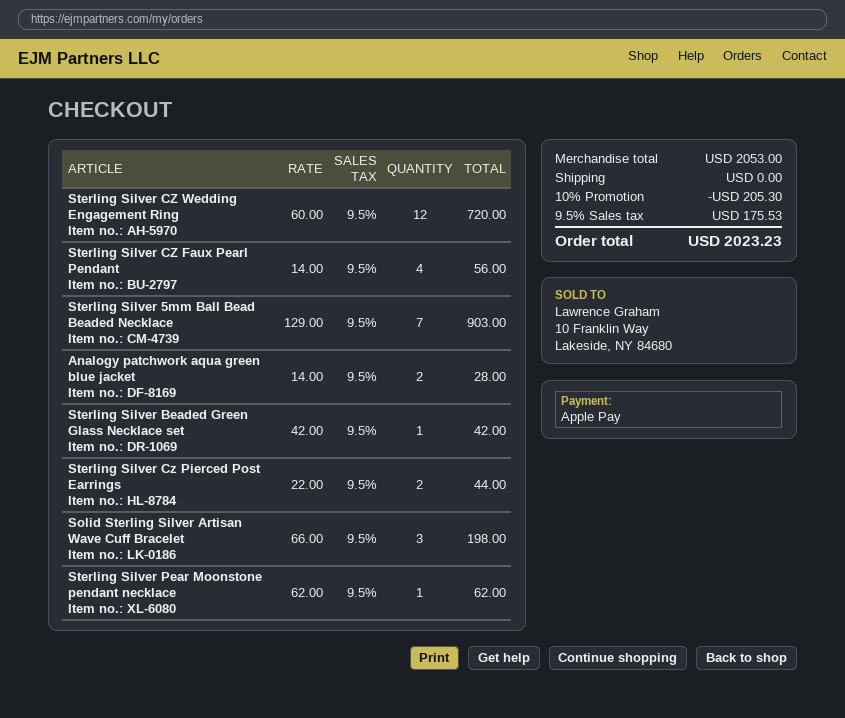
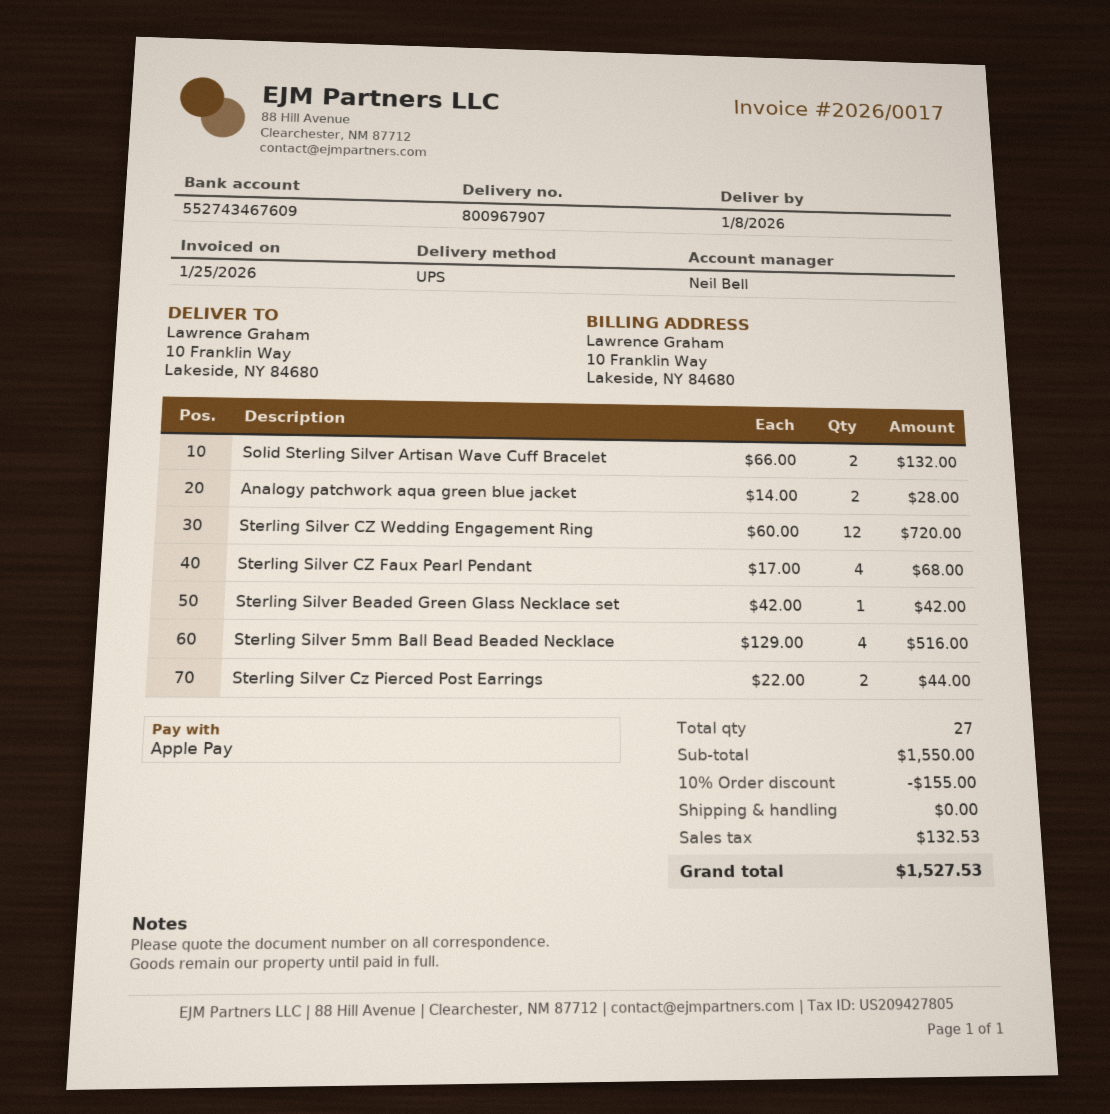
Sterling Silver CZ Faux Pearl Pendant: 4 x 14.00 = 56.00 -> 4 x 17.00 = 68.00
Sterling Silver 5mm Ball Bead Beaded Necklace: 7 x 129.00 = 903.00 -> 4 x 129.00 = 516.00
Solid Sterling Silver Artisan Wave Cuff Bracelet: 3 x 66.00 = 198.00 -> 2 x 66.00 = 132.00
Sterling Silver Pear Moonstone pendant necklace: 1 x 62.00 = 62.00 -> none
subtotal: 2053.00 -> 1550.00
discount: 10% = 205.30 -> 10% = 155.00
tax: 175.53 -> 132.53
total: 2023.23 -> 1527.53

